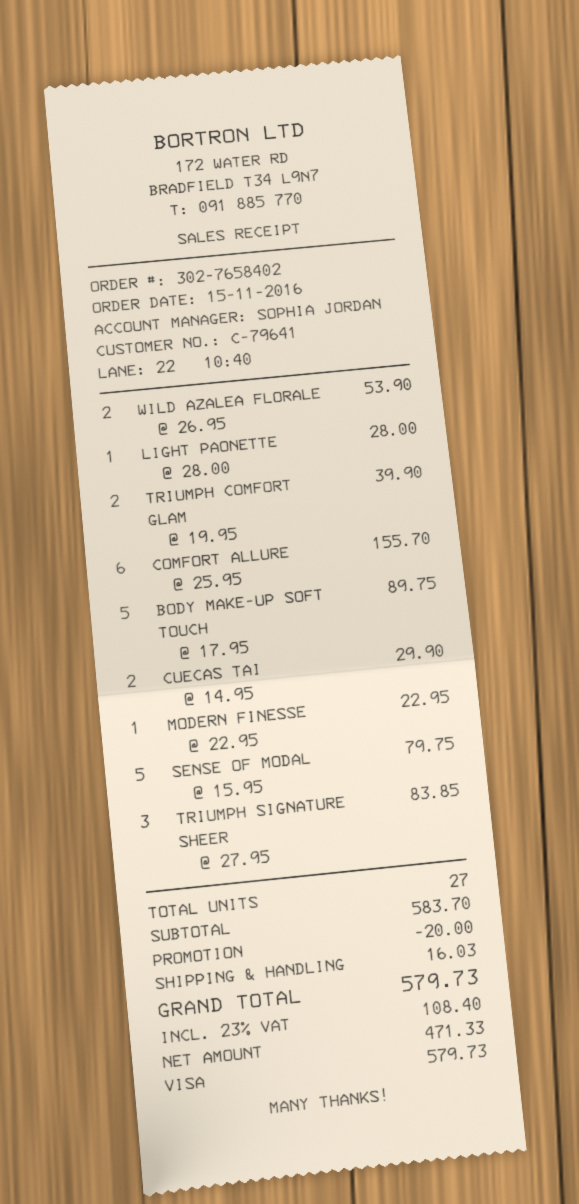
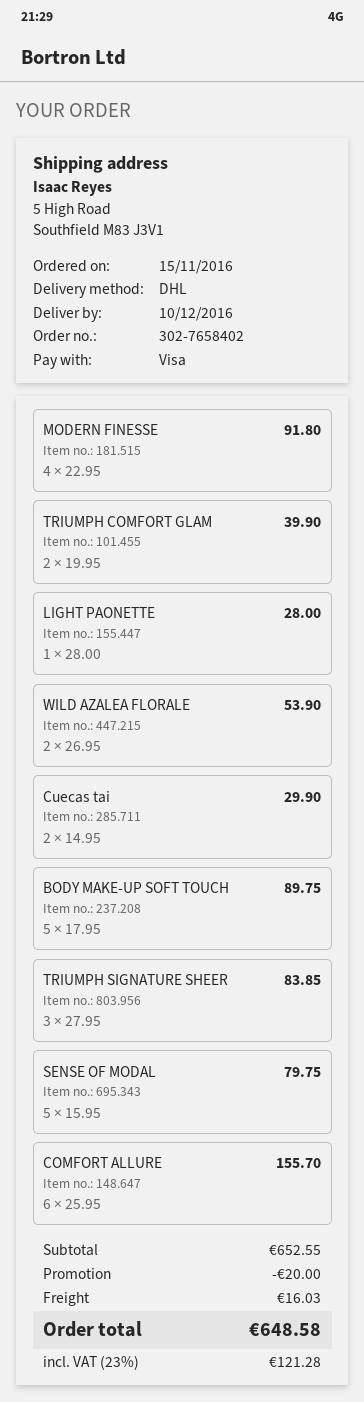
MODERN FINESSE: 1 x 22.95 = 22.95 -> 4 x 22.95 = 91.80
subtotal: 583.70 -> 652.55
tax: 23% = 108.40 -> 23% = 121.28
total: 579.73 -> 648.58

